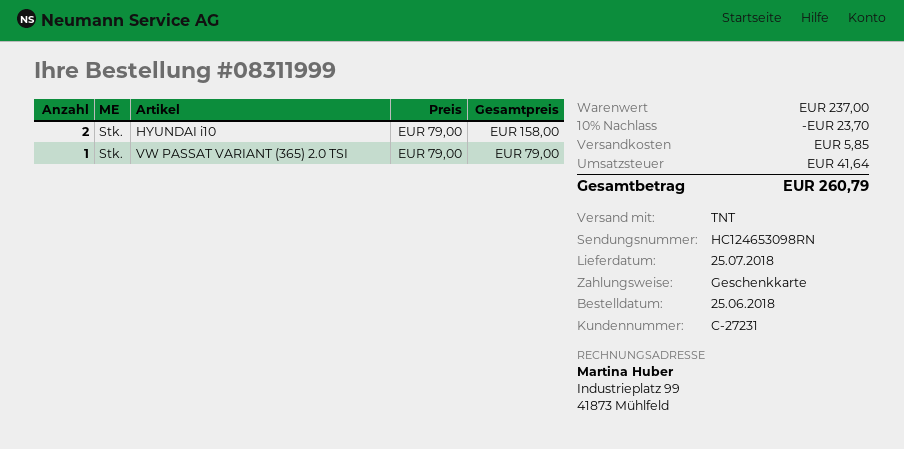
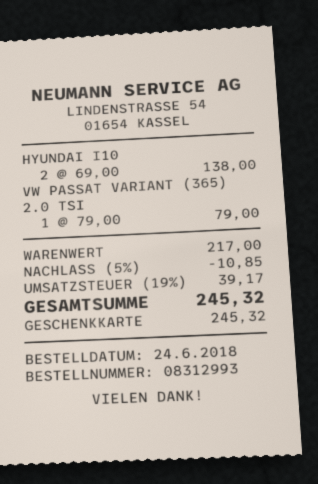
order number: 08311999 -> 08312993
order date: 2018-06-25 -> 2018-06-24
HYUNDAI i10: 2 x 79.00 = 158.00 -> 2 x 69.00 = 138.00
subtotal: 237.00 -> 217.00
discount: 10% = 23.70 -> 5% = 10.85
shipping: 5.85 -> none
tax: 41.64 -> 39.17
total: 260.79 -> 245.32

